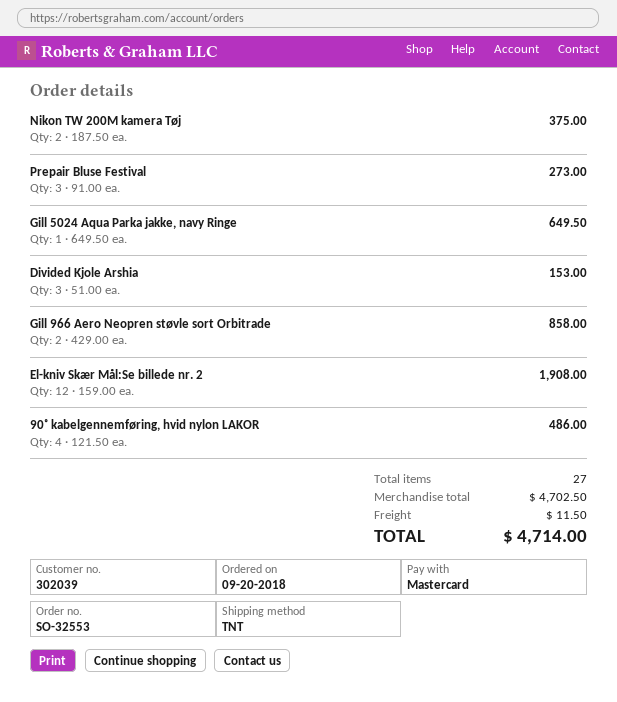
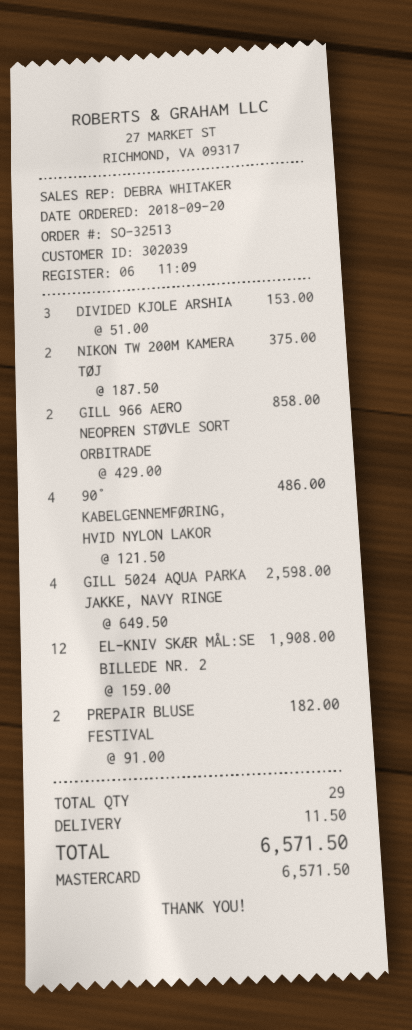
order number: SO-32553 -> SO-32513
Prepair Bluse Festival: 3 x 91.00 = 273.00 -> 2 x 91.00 = 182.00
Gill 5024 Aqua Parka jakke, navy Ringe: 1 x 649.50 = 649.50 -> 4 x 649.50 = 2598.00
total quantity: 27 -> 29
total: 4714.00 -> 6571.50

